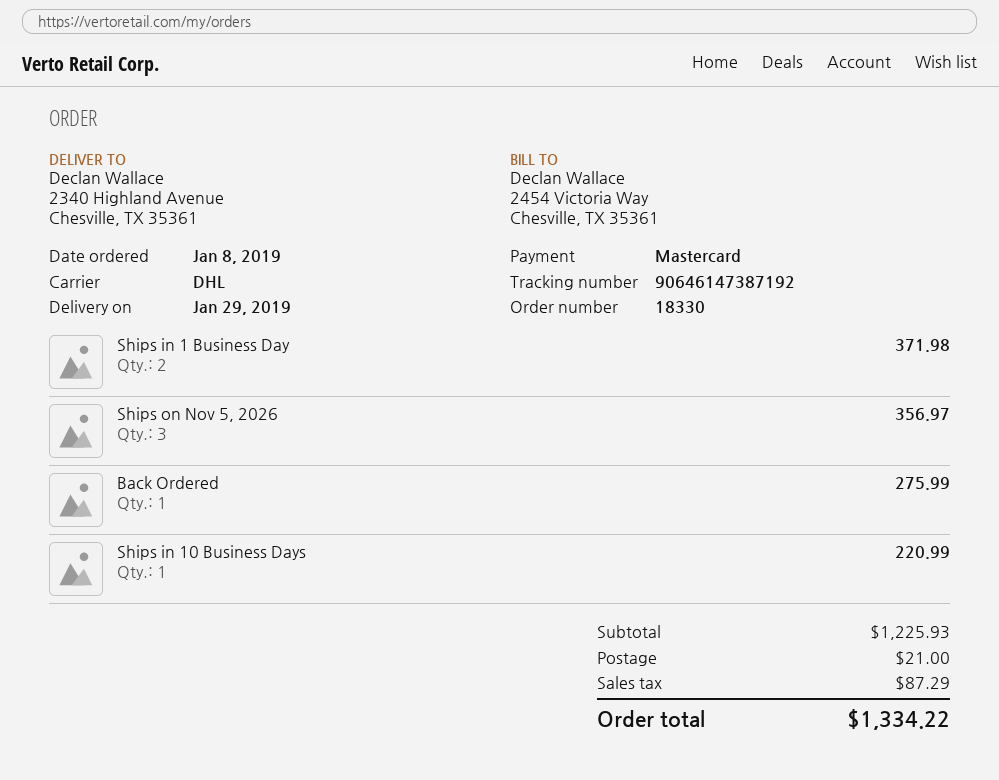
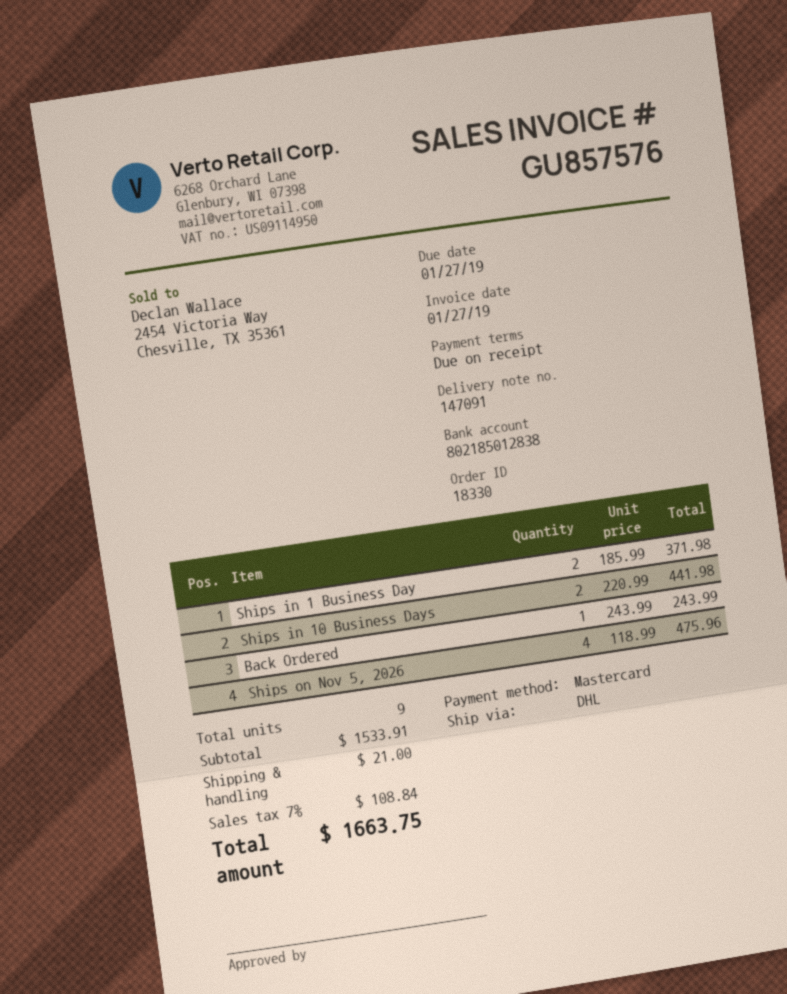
Ships on Nov 5, 2026: 3 for 356.97 -> 4 for 475.96
Back Ordered: 1 for 275.99 -> 1 for 243.99
Ships in 10 Business Days: 1 for 220.99 -> 2 for 441.98
subtotal: 1225.93 -> 1533.91
tax: 87.29 -> 108.84
total: 1334.22 -> 1663.75

